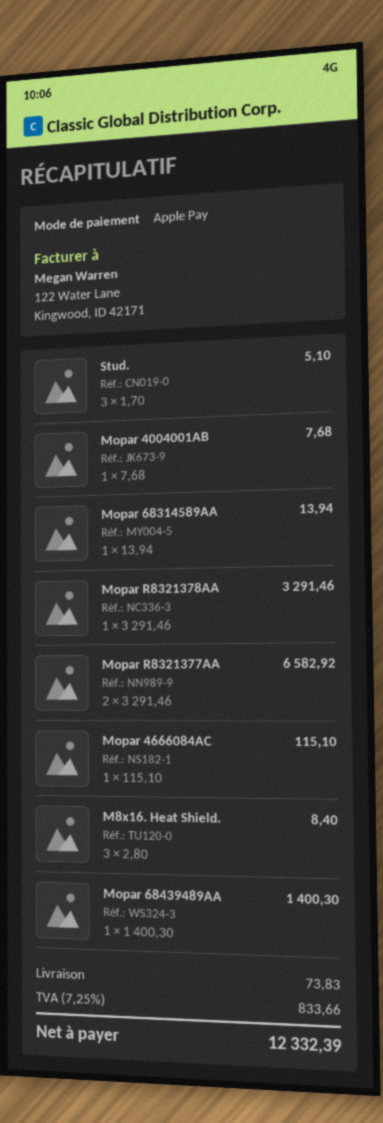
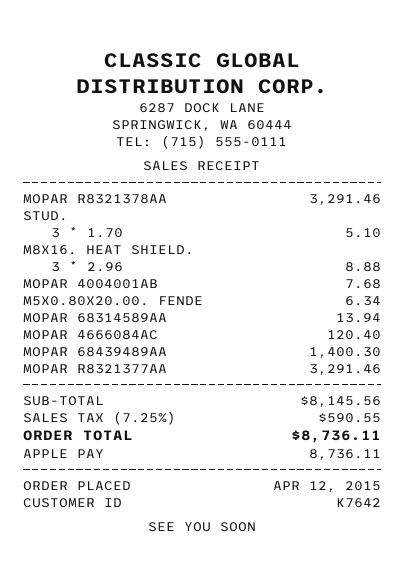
Mopar R8321377AA: 2 x 3291.46 = 6582.92 -> 1 x 3291.46 = 3291.46
Mopar 4666084AC: 1 x 115.10 = 115.10 -> 1 x 120.40 = 120.40
M8x16. Heat Shield.: 3 x 2.80 = 8.40 -> 3 x 2.96 = 8.88
M5X0.80X20.00. FENDE: none -> 1 x 6.34 = 6.34
shipping: 73.83 -> none
tax: 7.25% = 833.66 -> 7.25% = 590.55
total: 12332.39 -> 8736.11

